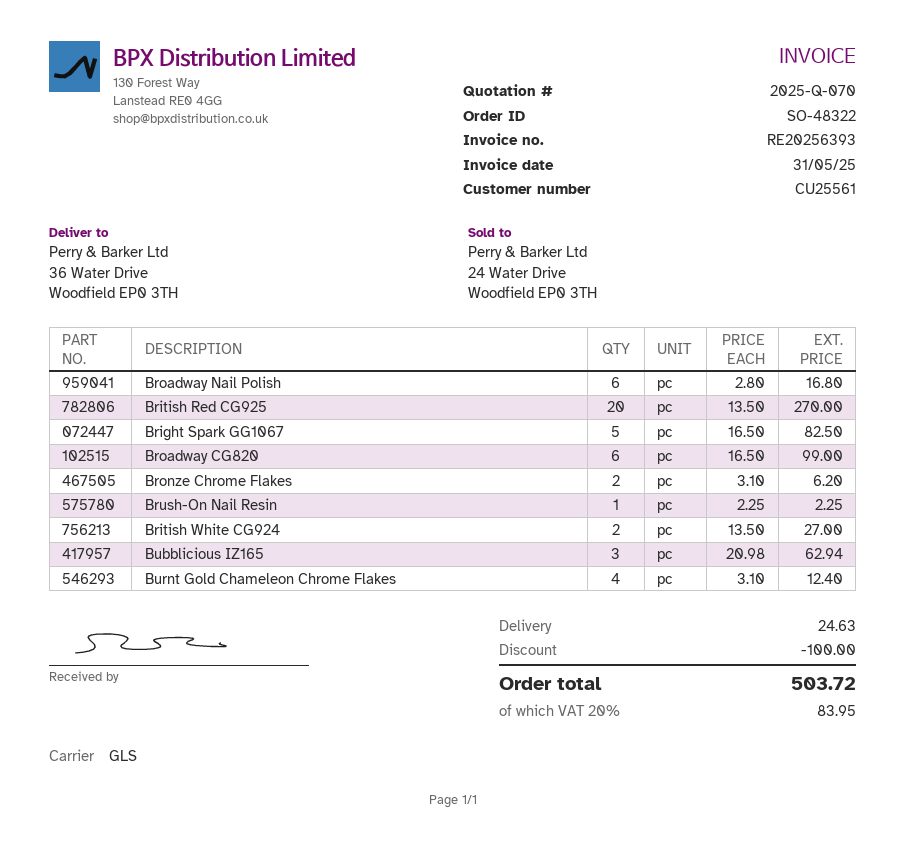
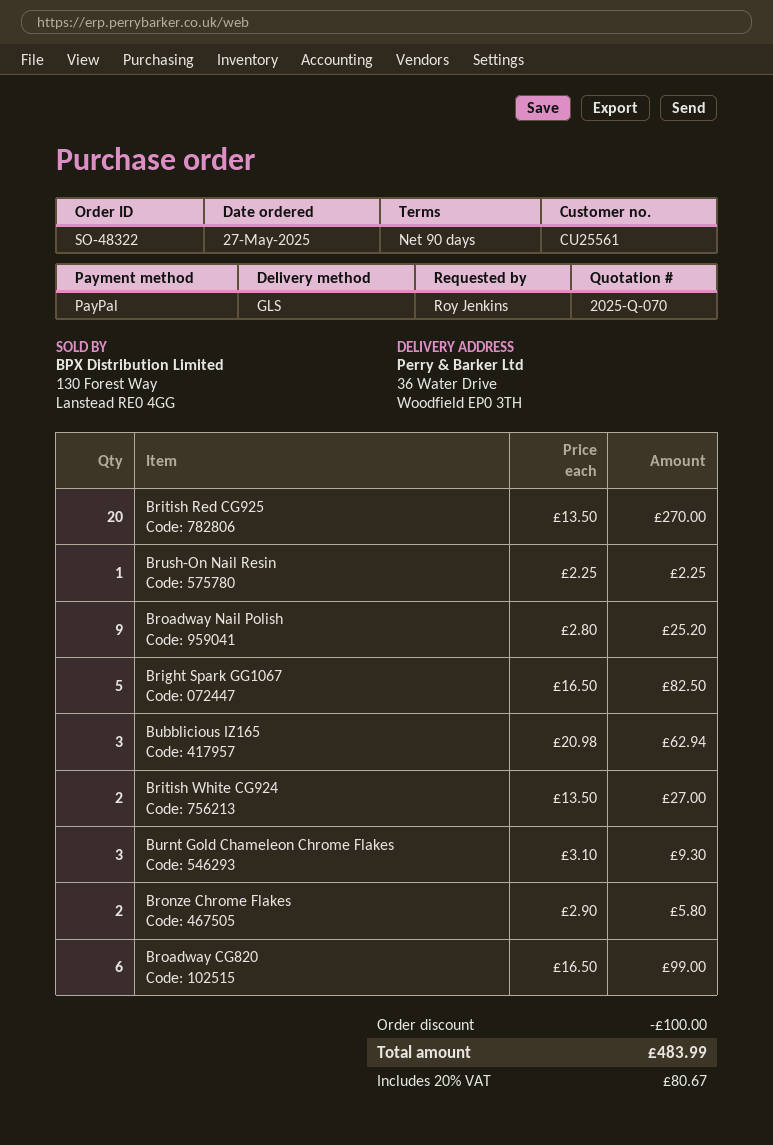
Broadway Nail Polish: 6 x 2.80 = 16.80 -> 9 x 2.80 = 25.20
Bronze Chrome Flakes: 2 x 3.10 = 6.20 -> 2 x 2.90 = 5.80
Burnt Gold Chameleon Chrome Flakes: 4 x 3.10 = 12.40 -> 3 x 3.10 = 9.30
shipping: 24.63 -> none
tax: 20% = 83.95 -> 20% = 80.67
total: 503.72 -> 483.99

